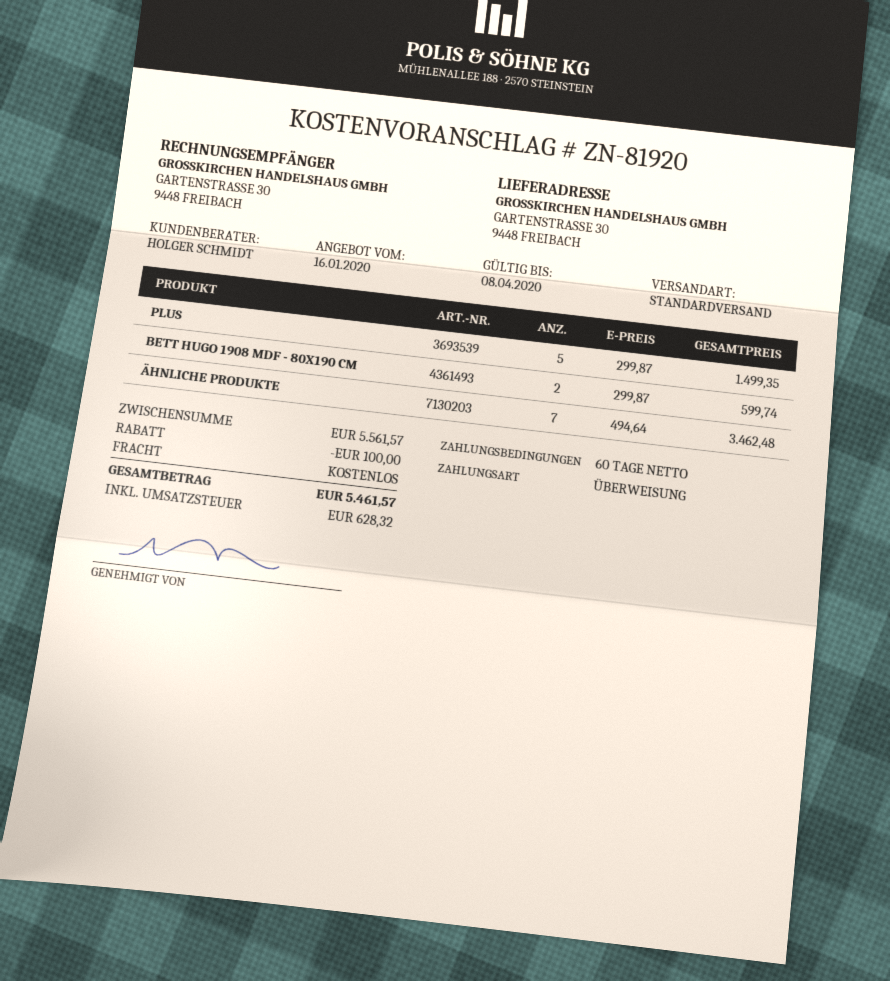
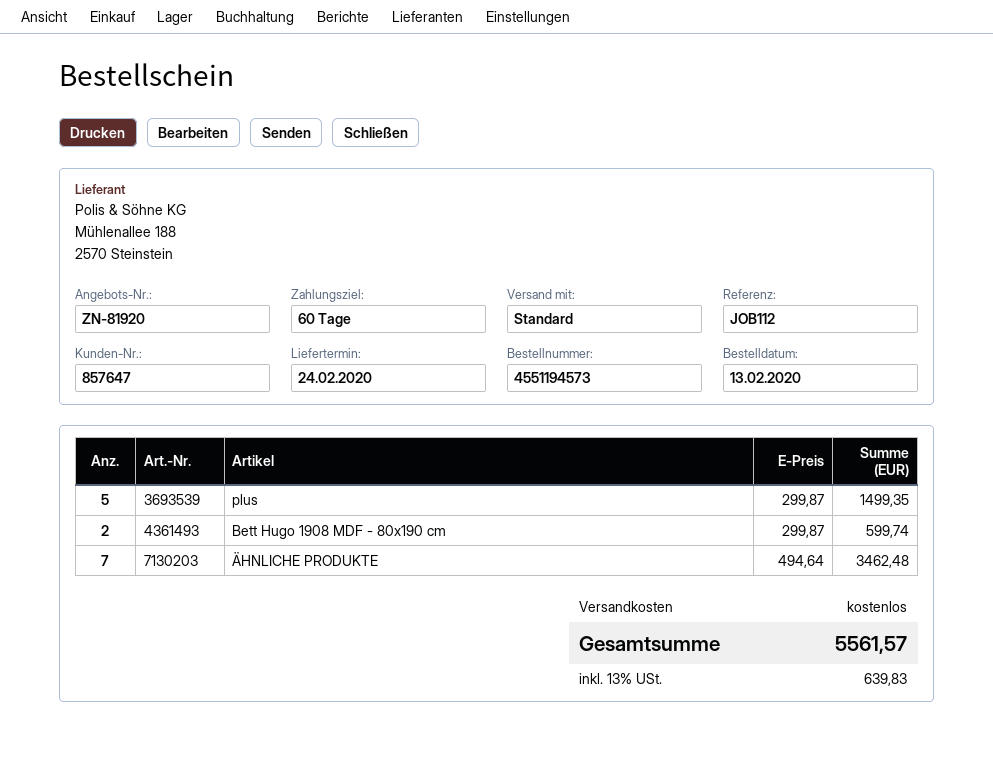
discount: 100.00 -> none
tax: 628.32 -> 639.83
total: 5461.57 -> 5561.57

